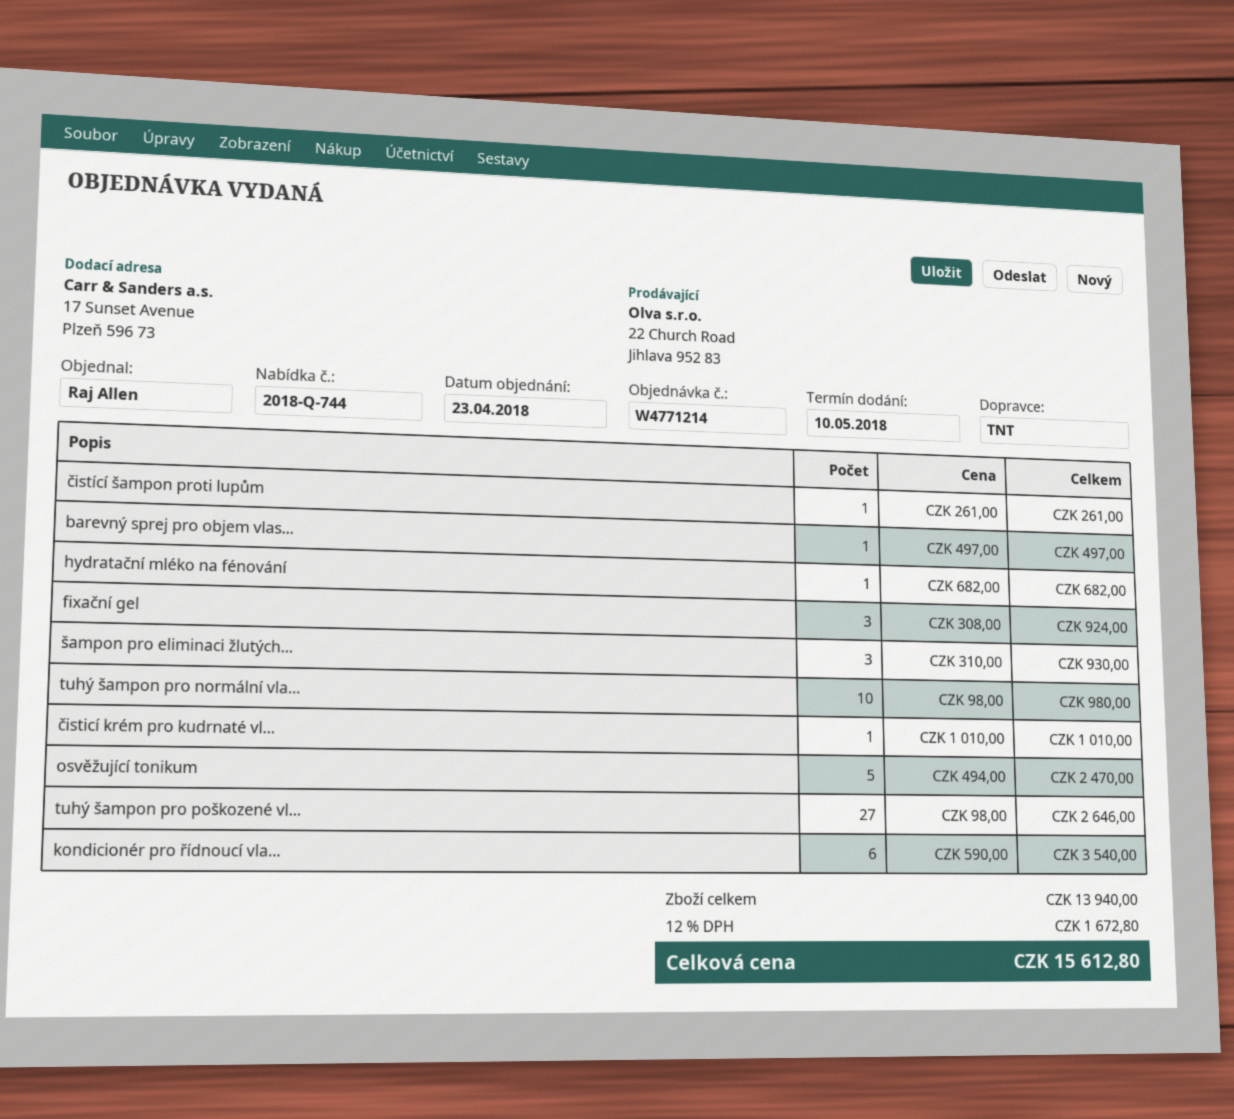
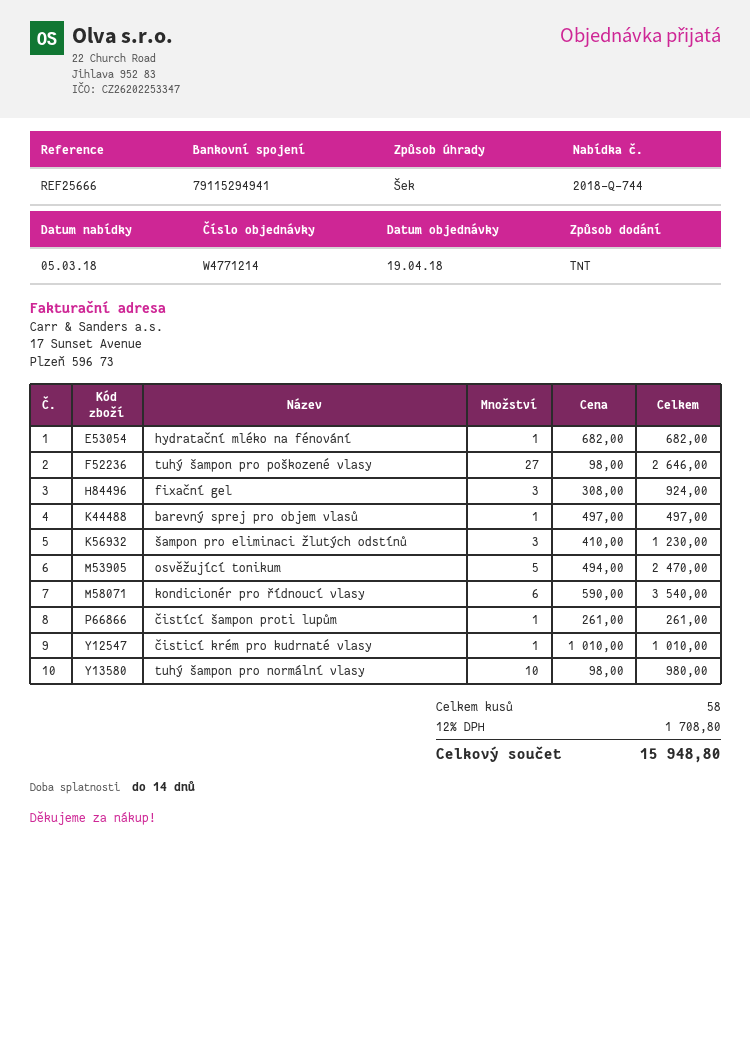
order date: 2018-04-23 -> 2018-04-19
šampon pro eliminaci žlutých...: 3 x 310.00 = 930.00 -> 3 x 410.00 = 1230.00
tax: 12% = 1672.80 -> 12% = 1708.80
total: 15612.80 -> 15948.80

